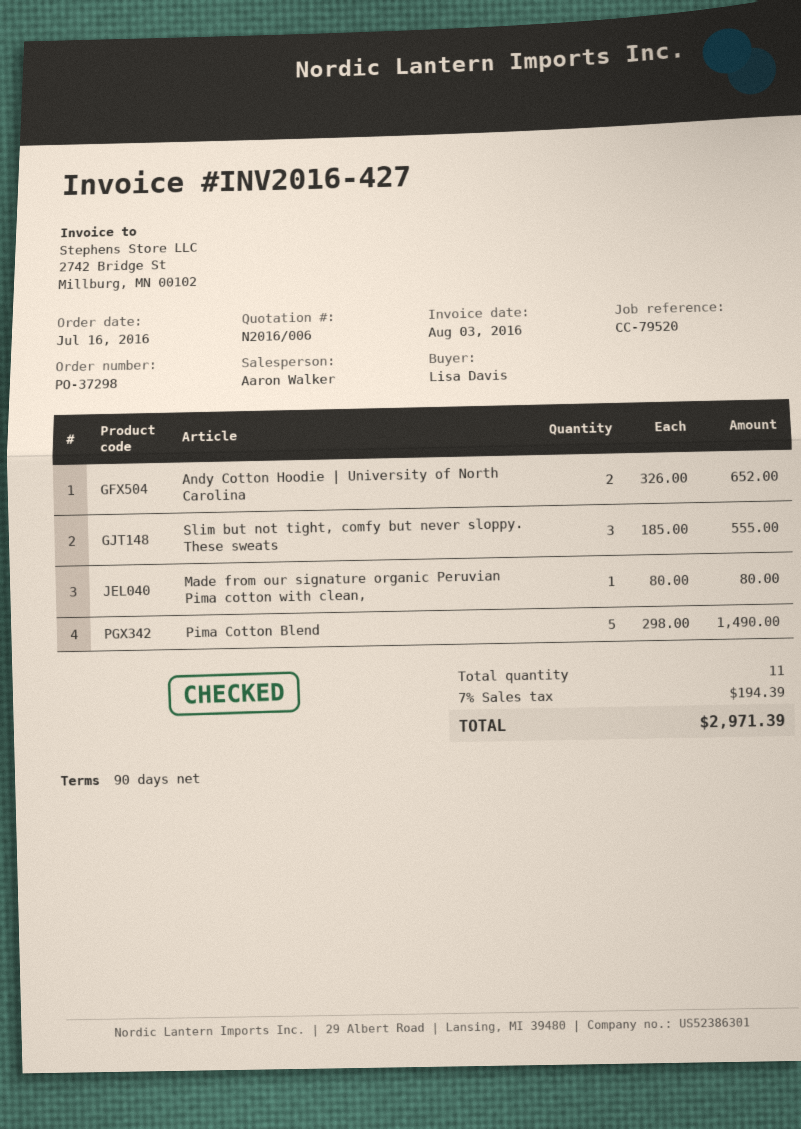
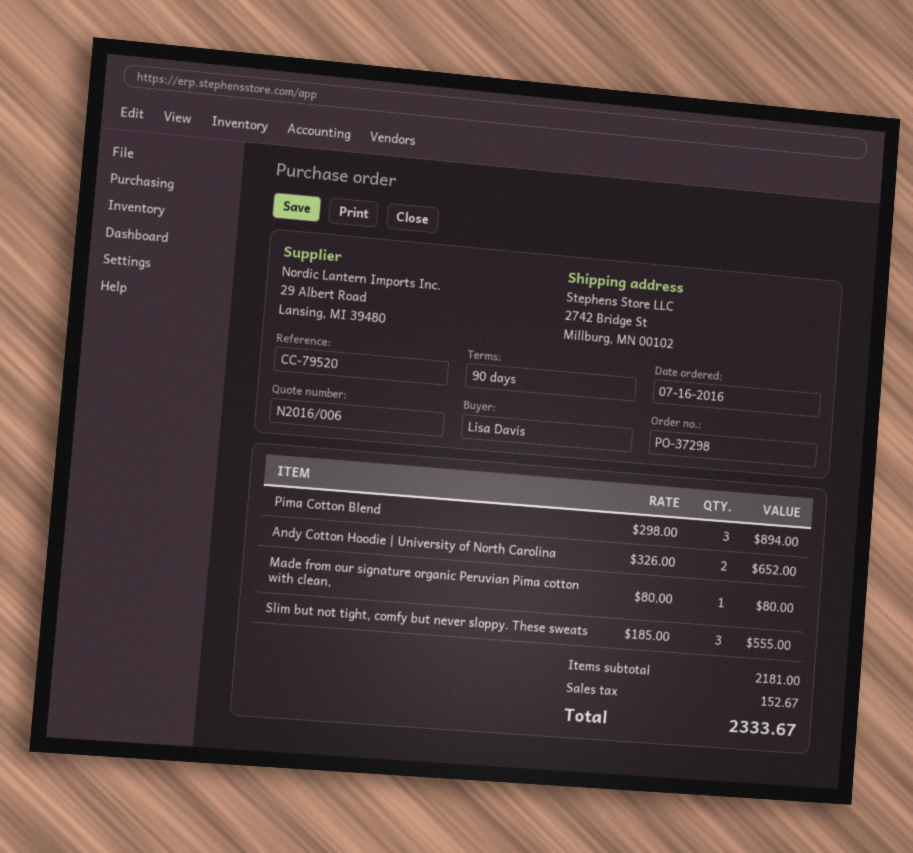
Pima Cotton Blend: 5 x 298.00 = 1490.00 -> 3 x 298.00 = 894.00
tax: 194.39 -> 152.67
total: 2971.39 -> 2333.67

